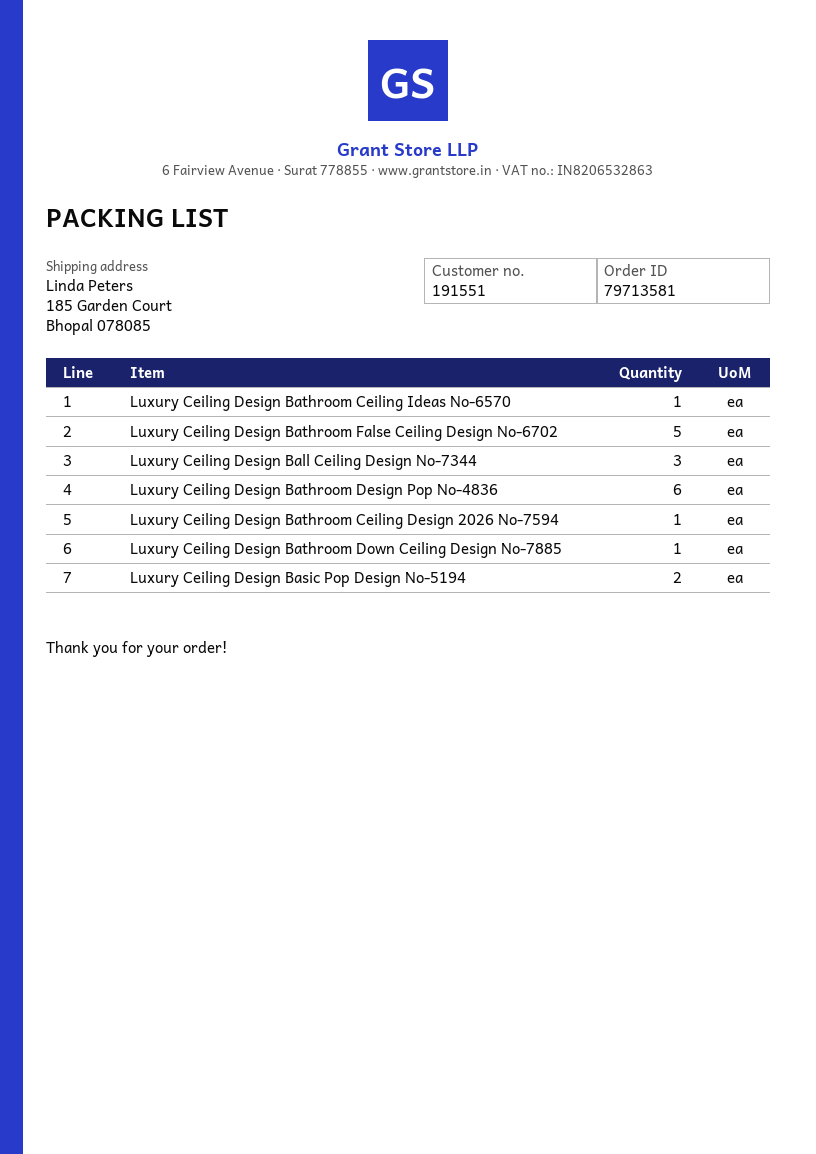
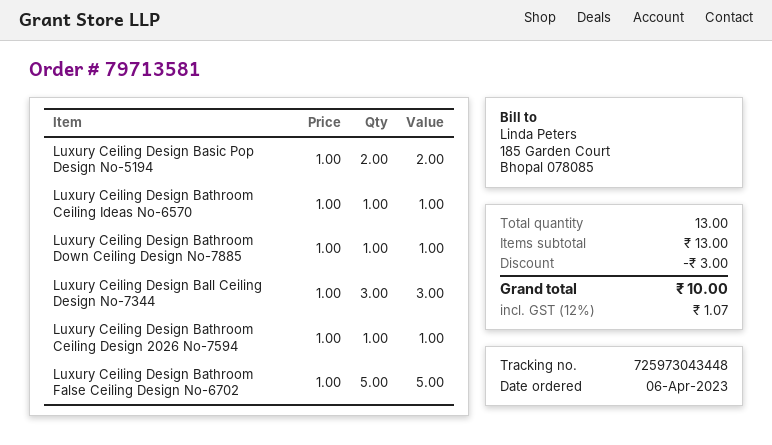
Luxury Ceiling Design Bathroom Design Pop No-4836: 6 -> none

